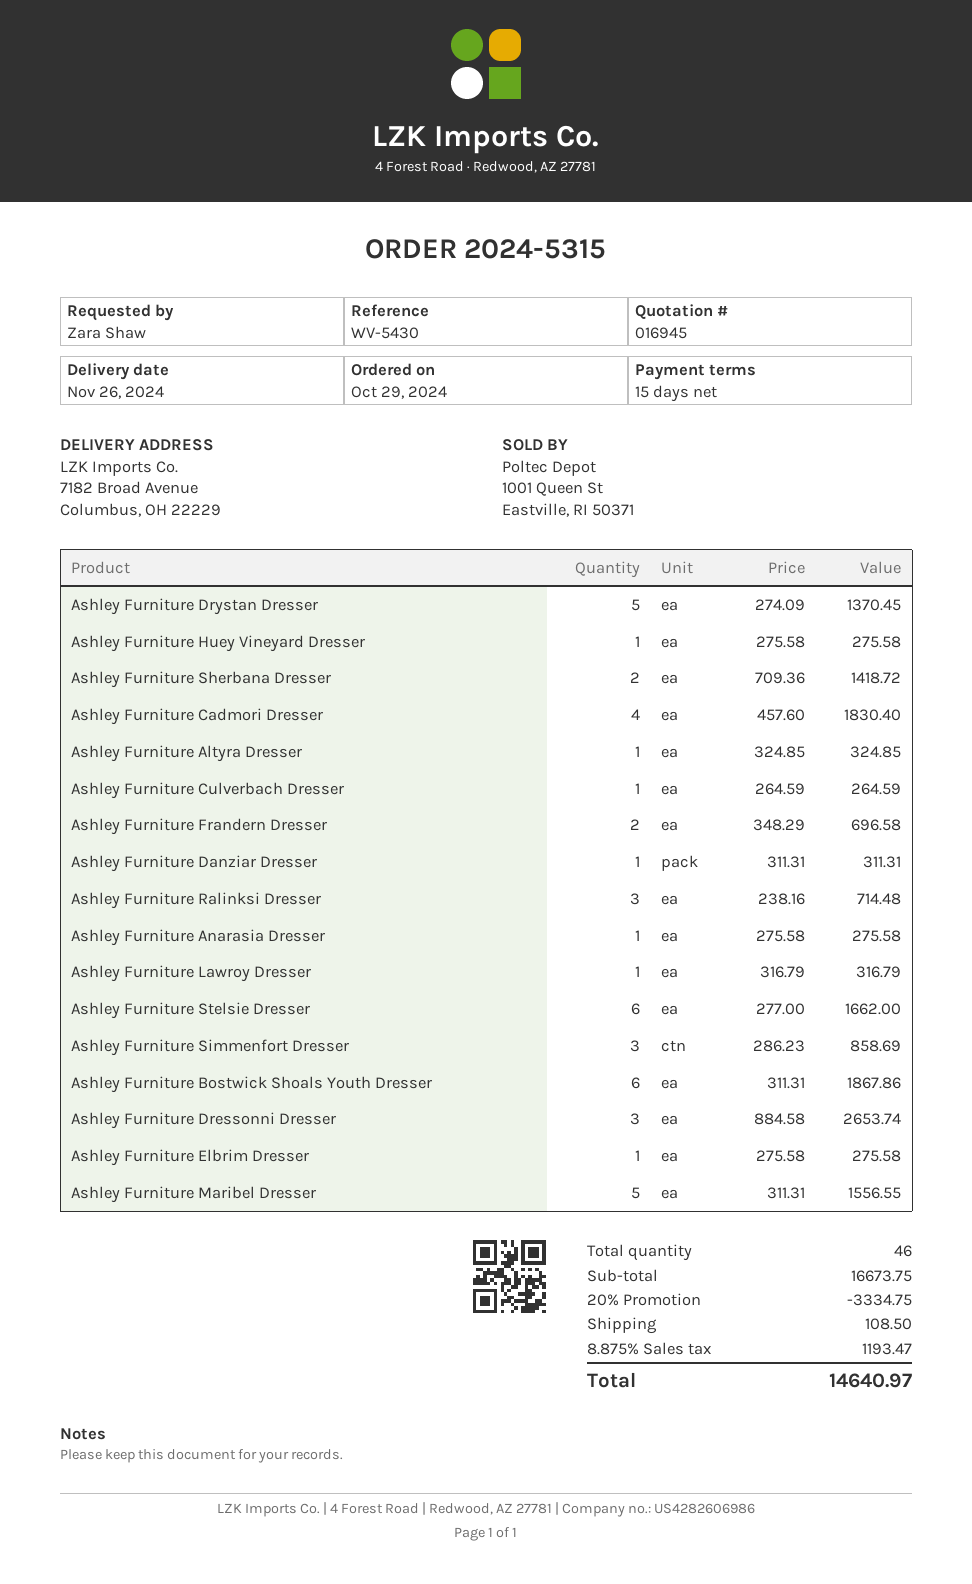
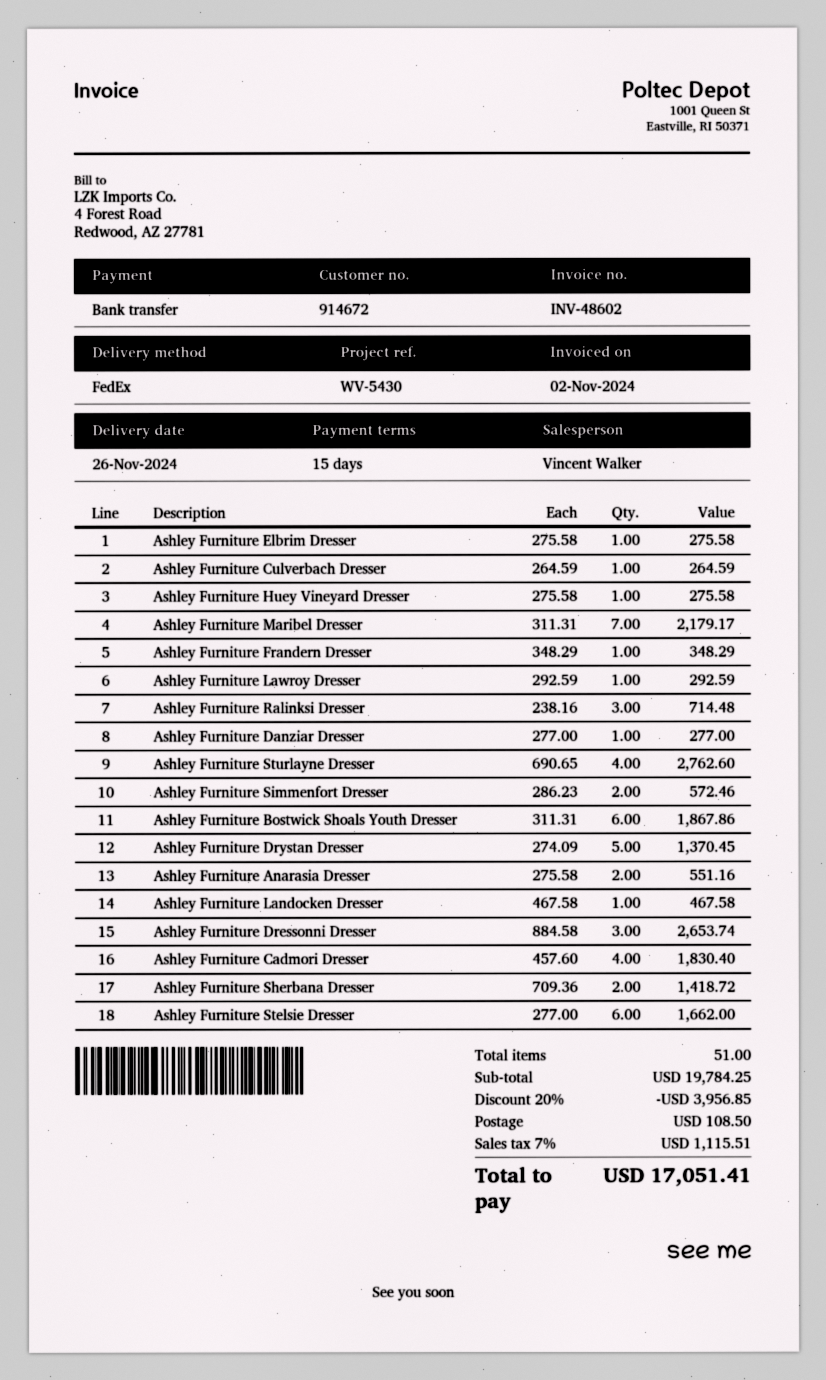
Ashley Furniture Altyra Dresser: 1 x 324.85 = 324.85 -> none
Ashley Furniture Frandern Dresser: 2 x 348.29 = 696.58 -> 1 x 348.29 = 348.29
Ashley Furniture Danziar Dresser: 1 x 311.31 = 311.31 -> 1 x 277.00 = 277.00
Ashley Furniture Anarasia Dresser: 1 x 275.58 = 275.58 -> 2 x 275.58 = 551.16
Ashley Furniture Lawroy Dresser: 1 x 316.79 = 316.79 -> 1 x 292.59 = 292.59
Ashley Furniture Simmenfort Dresser: 3 x 286.23 = 858.69 -> 2 x 286.23 = 572.46
Ashley Furniture Maribel Dresser: 5 x 311.31 = 1556.55 -> 7 x 311.31 = 2179.17
Ashley Furniture Sturlayne Dresser: none -> 4 x 690.65 = 2762.60
Ashley Furniture Landocken Dresser: none -> 1 x 467.58 = 467.58
total quantity: 46 -> 51
subtotal: 16673.75 -> 19784.25
discount: 20% = 3334.75 -> 20% = 3956.85
tax: 8.875% = 1193.47 -> 7% = 1115.51
total: 14640.97 -> 17051.41

